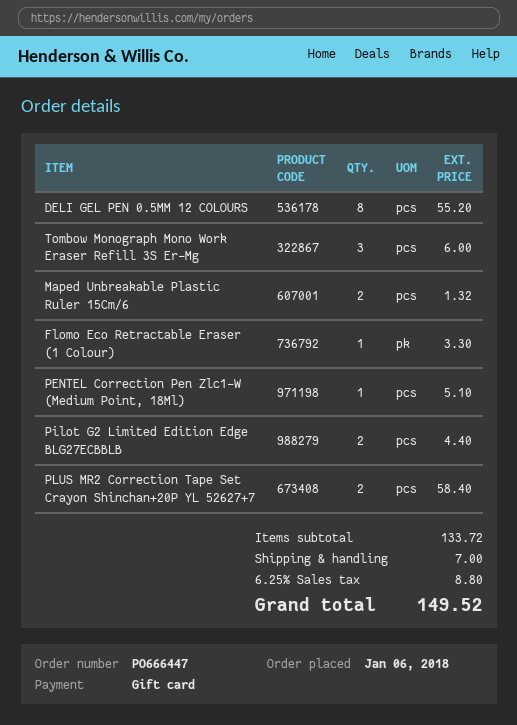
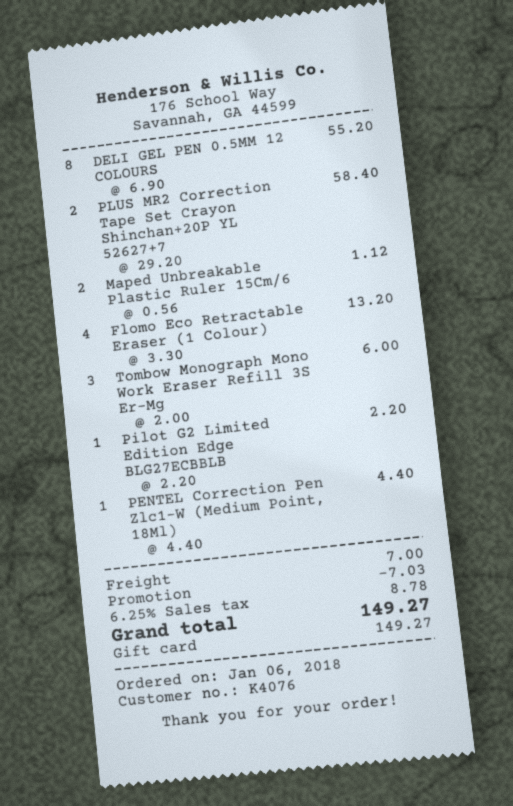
Maped Unbreakable Plastic Ruler 15Cm/6: 2 for 1.32 -> 2 for 1.12
Flomo Eco Retractable Eraser (1 Colour): 1 for 3.30 -> 4 for 13.20
PENTEL Correction Pen Zlc1-W (Medium Point, 18Ml): 1 for 5.10 -> 1 for 4.40
Pilot G2 Limited Edition Edge BLG27ECBBLB: 2 for 4.40 -> 1 for 2.20
discount: none -> 7.03
tax: 6.25% = 8.80 -> 6.25% = 8.78
total: 149.52 -> 149.27

